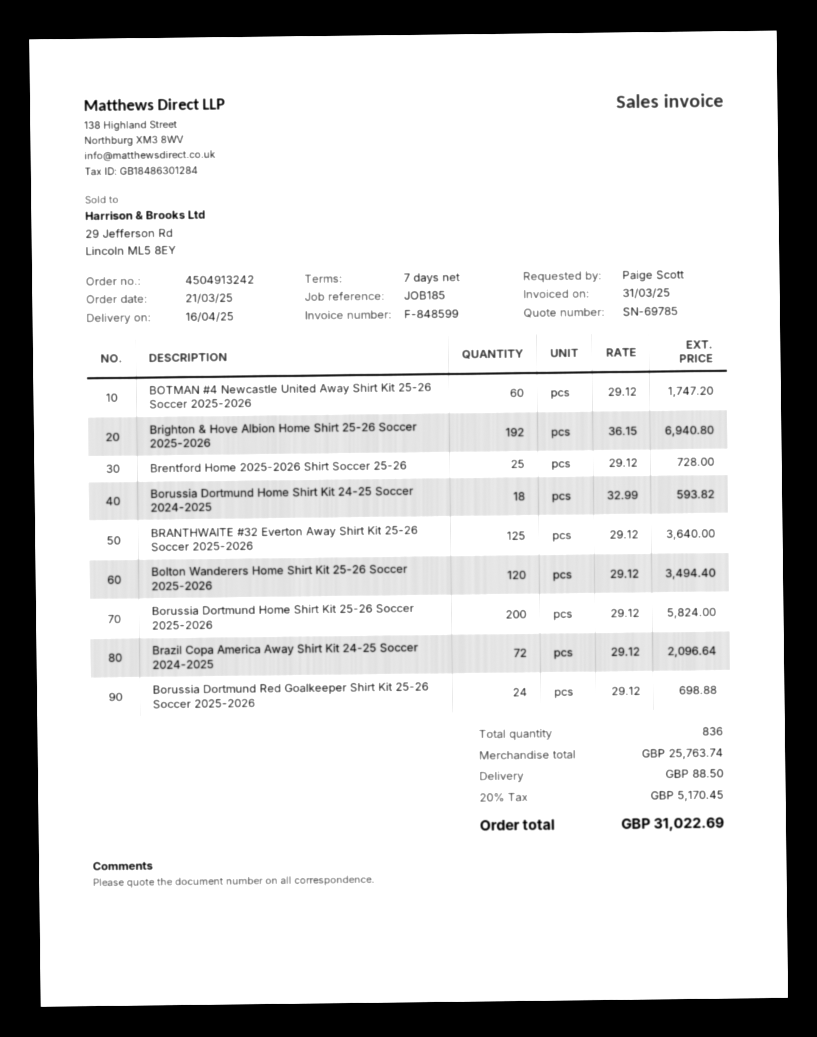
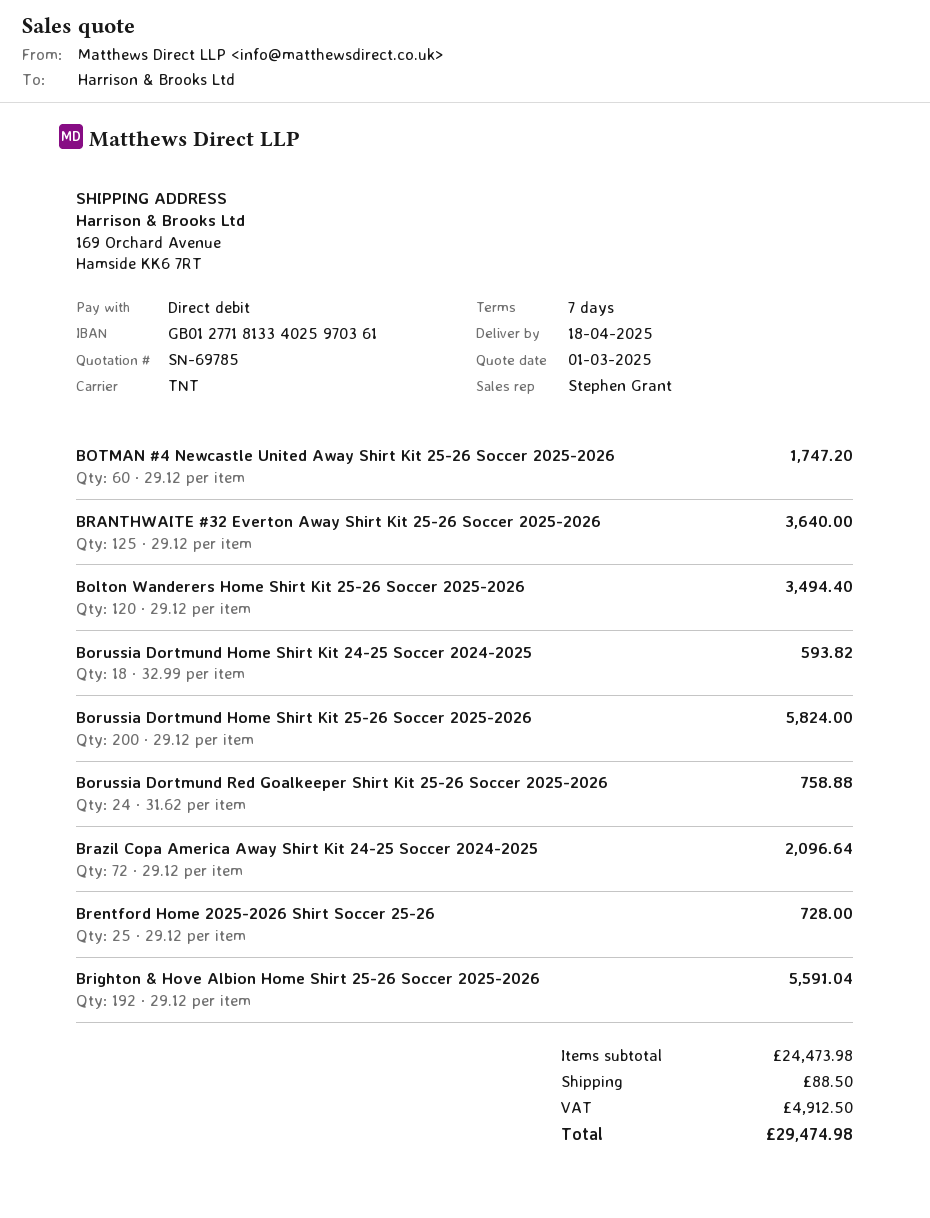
delivery date: 2025-04-16 -> 2025-04-18
Brighton & Hove Albion Home Shirt 25-26 Soccer 2025-2026: 192 x 36.15 = 6940.80 -> 192 x 29.12 = 5591.04
Borussia Dortmund Red Goalkeeper Shirt Kit 25-26 Soccer 2025-2026: 24 x 29.12 = 698.88 -> 24 x 31.62 = 758.88
subtotal: 25763.74 -> 24473.98
tax: 5170.45 -> 4912.50
total: 31022.69 -> 29474.98

